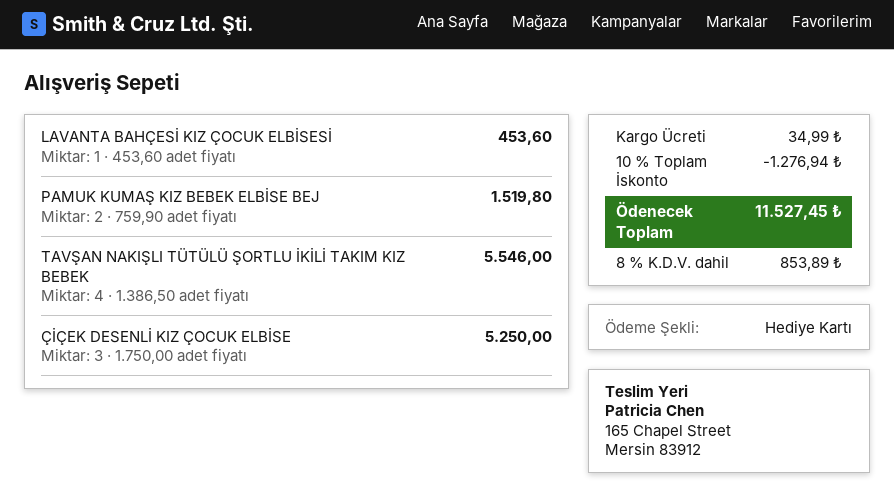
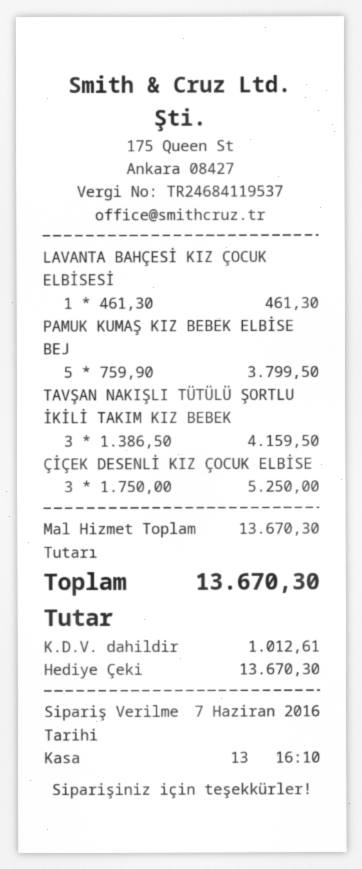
LAVANTA BAHÇESİ KIZ ÇOCUK ELBİSESİ: 1 x 453.60 = 453.60 -> 1 x 461.30 = 461.30
PAMUK KUMAŞ KIZ BEBEK ELBİSE BEJ: 2 x 759.90 = 1519.80 -> 5 x 759.90 = 3799.50
TAVŞAN NAKIŞLI TÜTÜLÜ ŞORTLU İKİLİ TAKIM KIZ BEBEK: 4 x 1386.50 = 5546.00 -> 3 x 1386.50 = 4159.50
discount: 10% = 1276.94 -> none
shipping: 34.99 -> none
tax: 853.89 -> 1012.61
total: 11527.45 -> 13670.30

